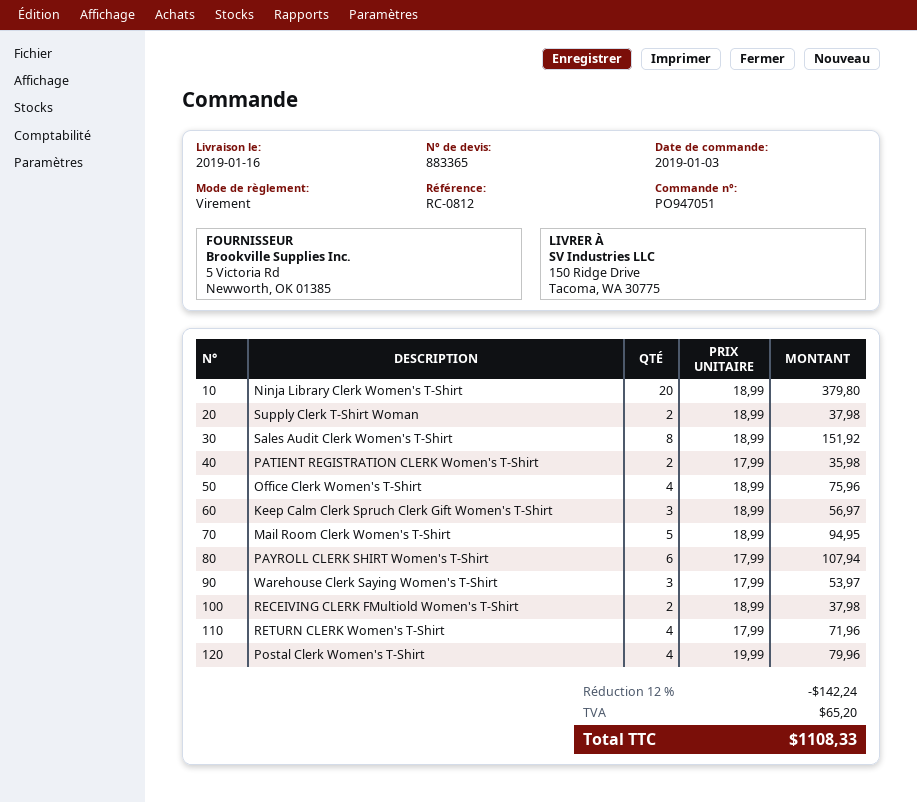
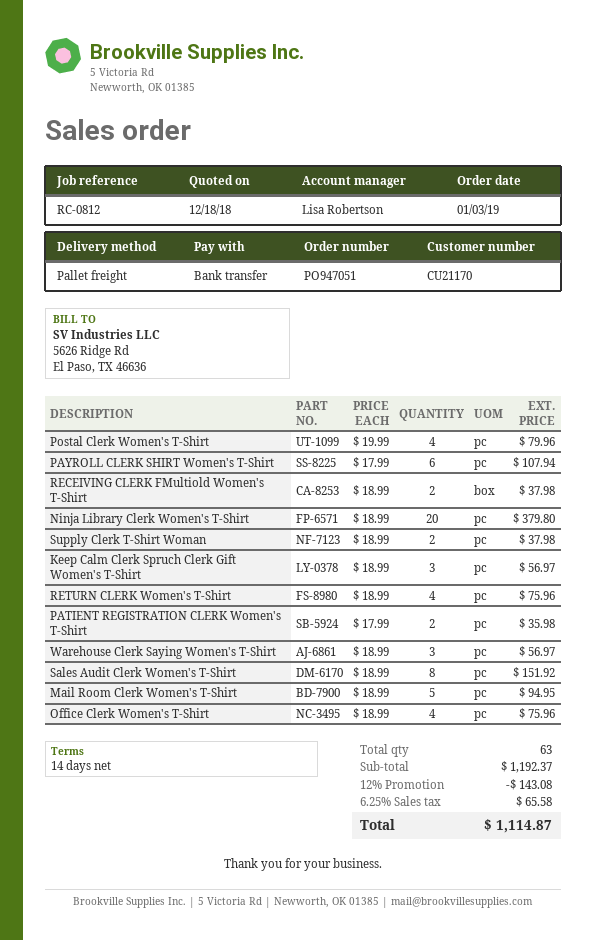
Warehouse Clerk Saying Women's T-Shirt: 3 x 17.99 = 53.97 -> 3 x 18.99 = 56.97
RETURN CLERK Women's T-Shirt: 4 x 17.99 = 71.96 -> 4 x 18.99 = 75.96
discount: 12% = 142.24 -> 12% = 143.08
tax: 65.20 -> 65.58
total: 1108.33 -> 1114.87

